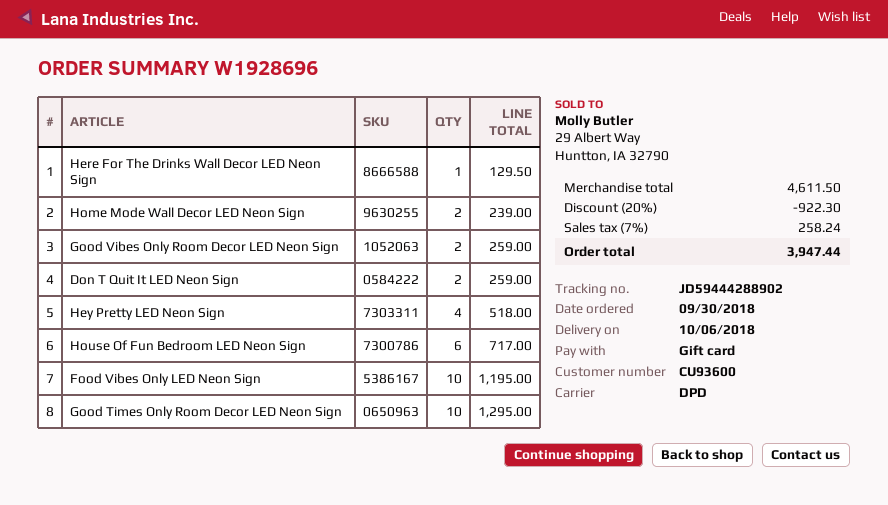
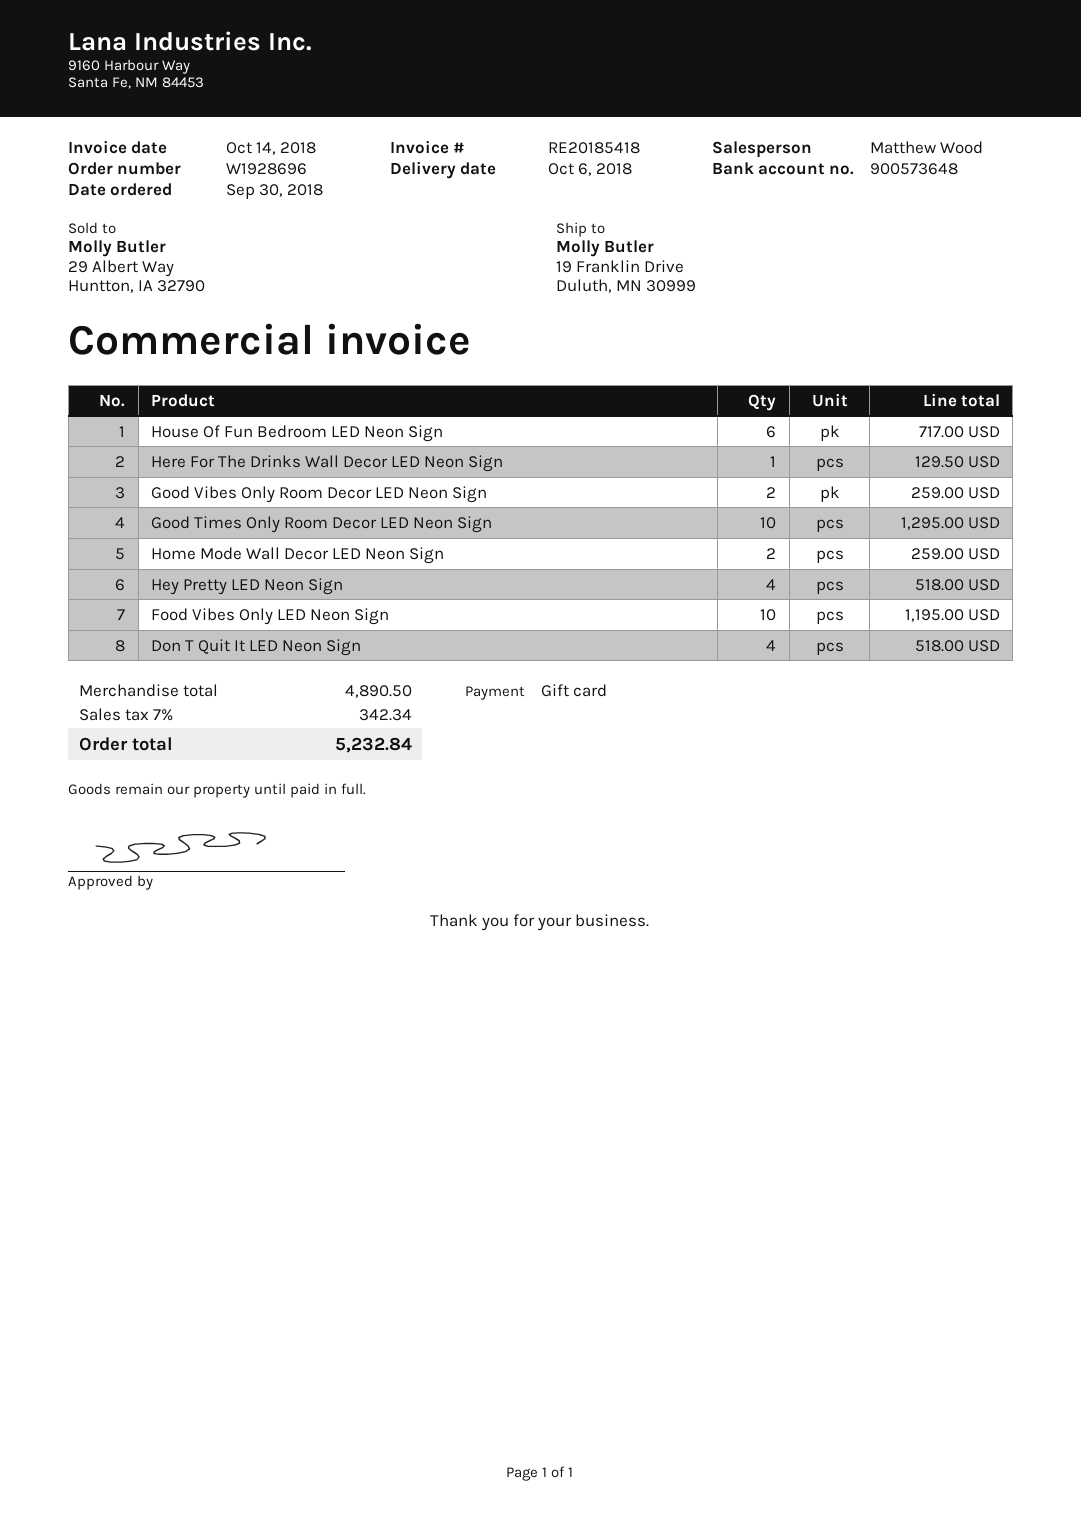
Home Mode Wall Decor LED Neon Sign: 2 for 239.00 -> 2 for 259.00
Don T Quit It LED Neon Sign: 2 for 259.00 -> 4 for 518.00
subtotal: 4611.50 -> 4890.50
discount: 20% = 922.30 -> none
tax: 7% = 258.24 -> 7% = 342.34
total: 3947.44 -> 5232.84

